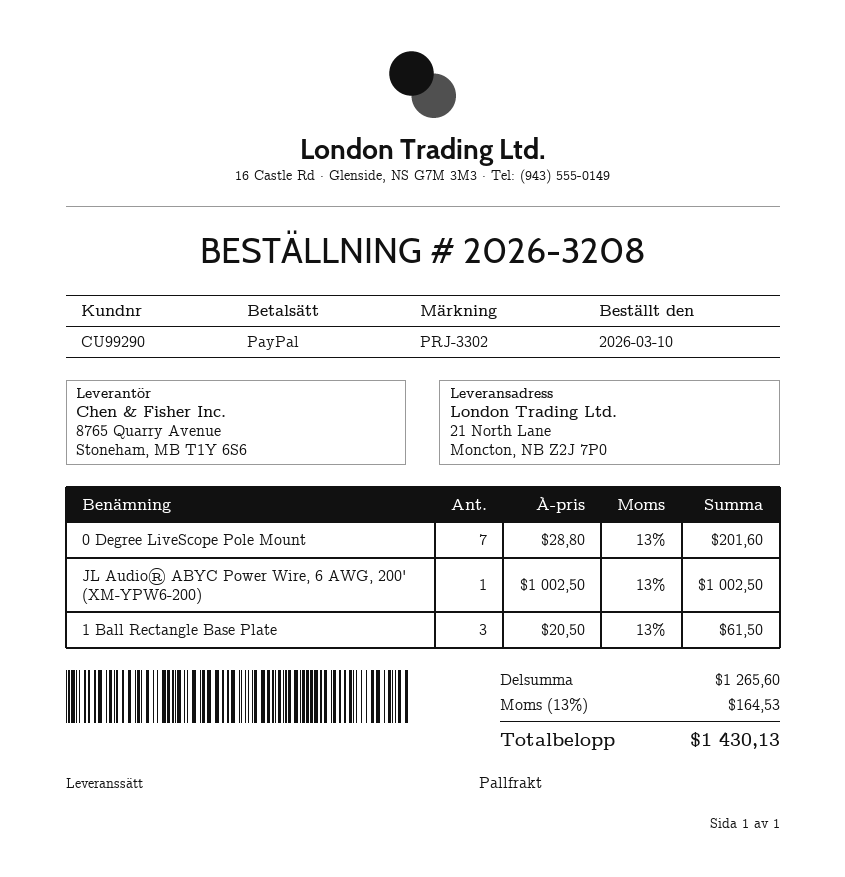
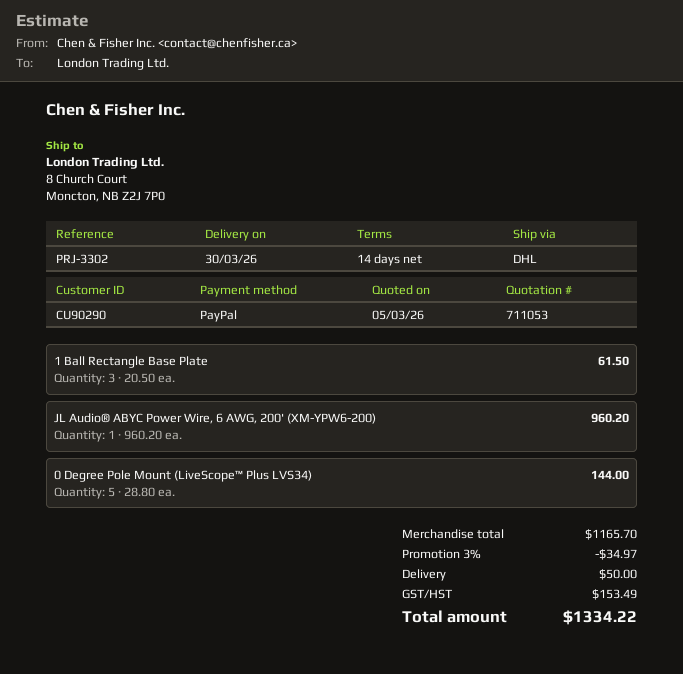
customer number: CU99290 -> CU90290
shipping method: pallet freight -> DHL
ship to: 21 North Lane, Moncton, NB Z2J 7P0 -> 8 Church Court, Moncton, NB Z2J 7P0
0 Degree LiveScope Pole Mount: 7 x 28.80 = 201.60 -> none
JL Audio® ABYC Power Wire, 6 AWG, 200' (XM-YPW6-200): 1 x 1002.50 = 1002.50 -> 1 x 960.20 = 960.20
0 Degree Pole Mount (LiveScope™ Plus LVS34): none -> 5 x 28.80 = 144.00
subtotal: 1265.60 -> 1165.70
discount: none -> 3% = 34.97
shipping: none -> 50.00
tax: 164.53 -> 153.49
total: 1430.13 -> 1334.22

